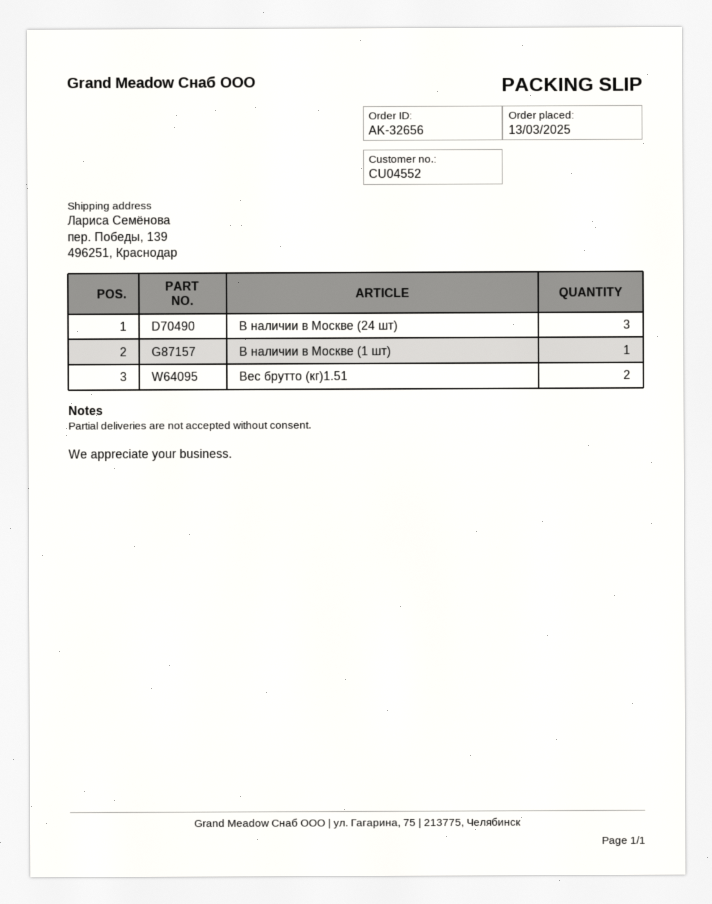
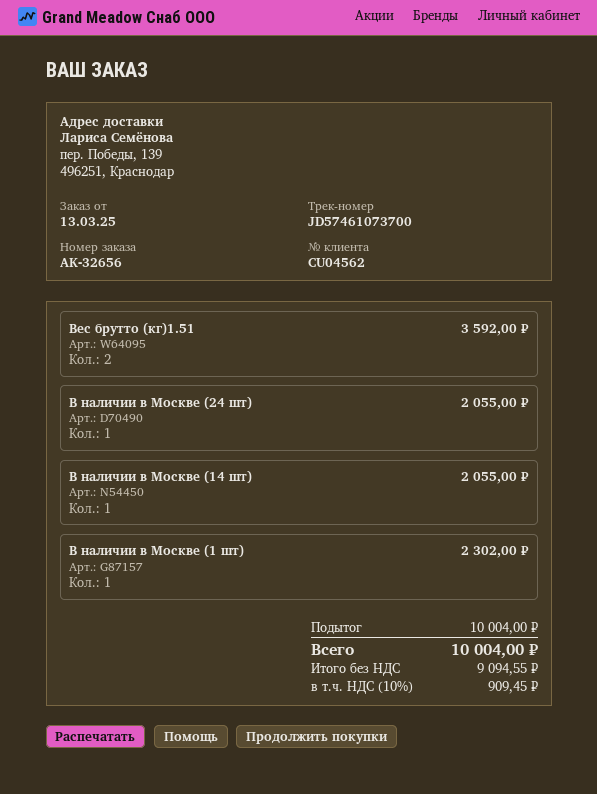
customer number: CU04552 -> CU04562
В наличии в Москве (24 шт): 3 -> 1
В наличии в Москве (14 шт): none -> 1

